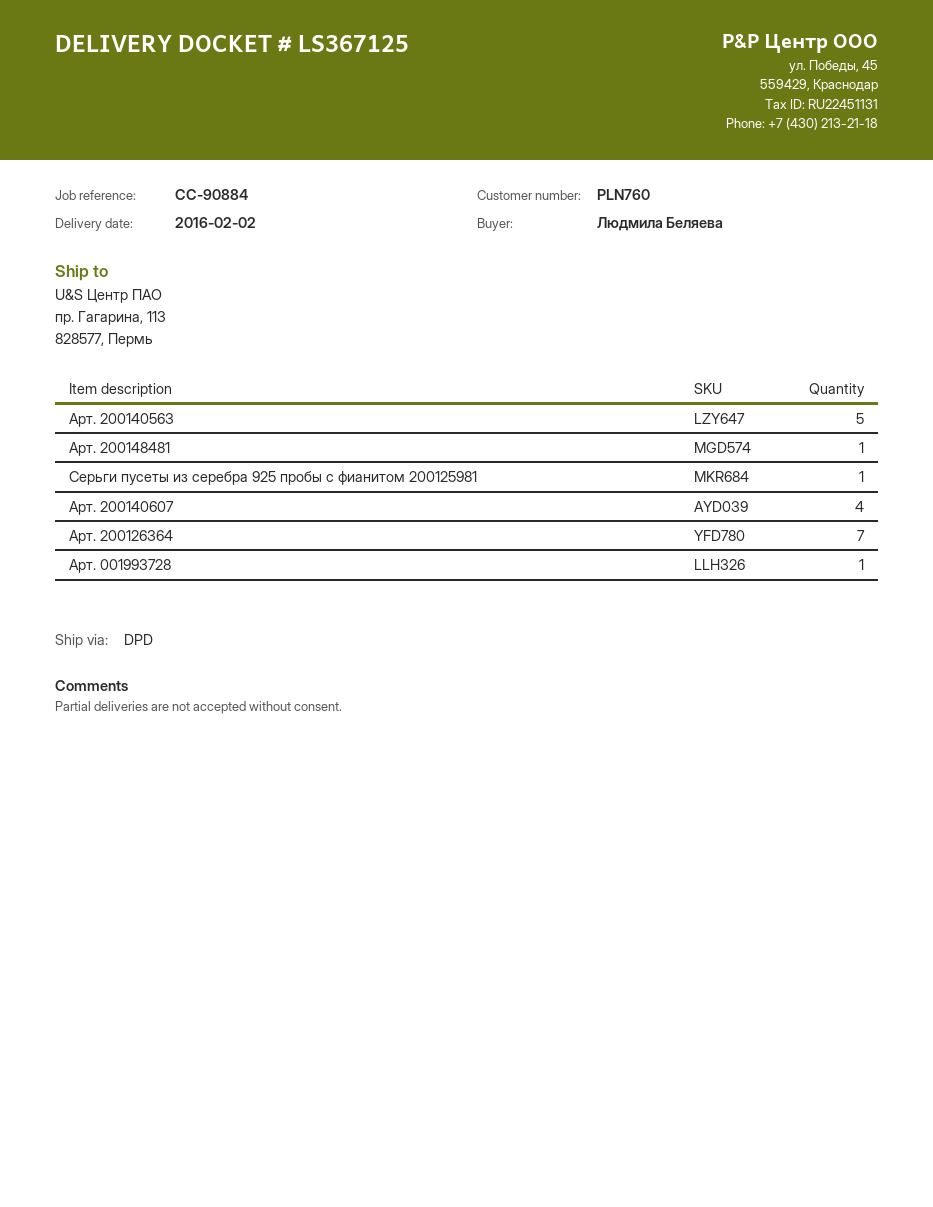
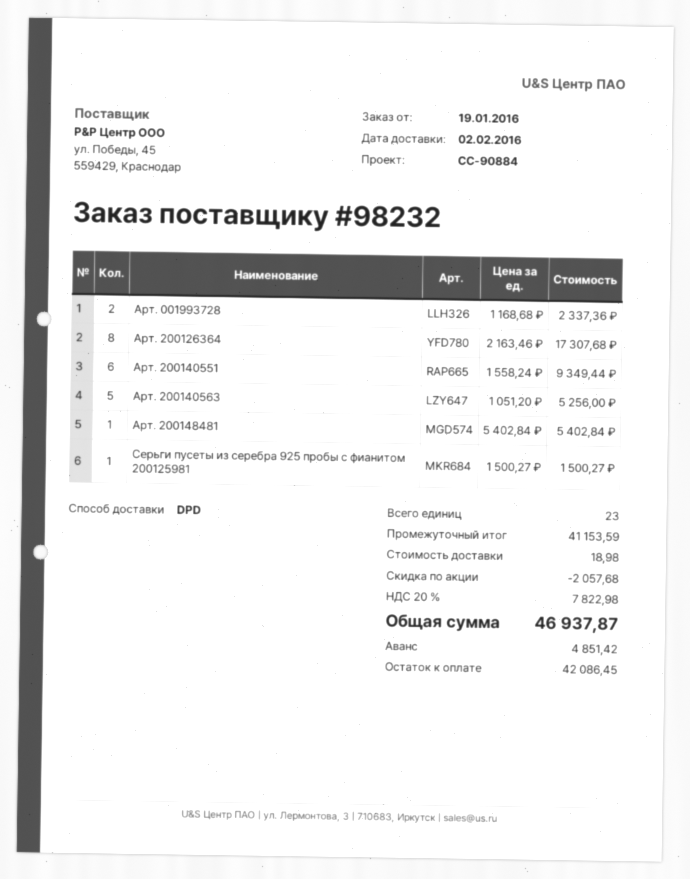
Арт. 200140607: 4 -> none
Арт. 200126364: 7 -> 8
Арт. 001993728: 1 -> 2
Арт. 200140551: none -> 6

